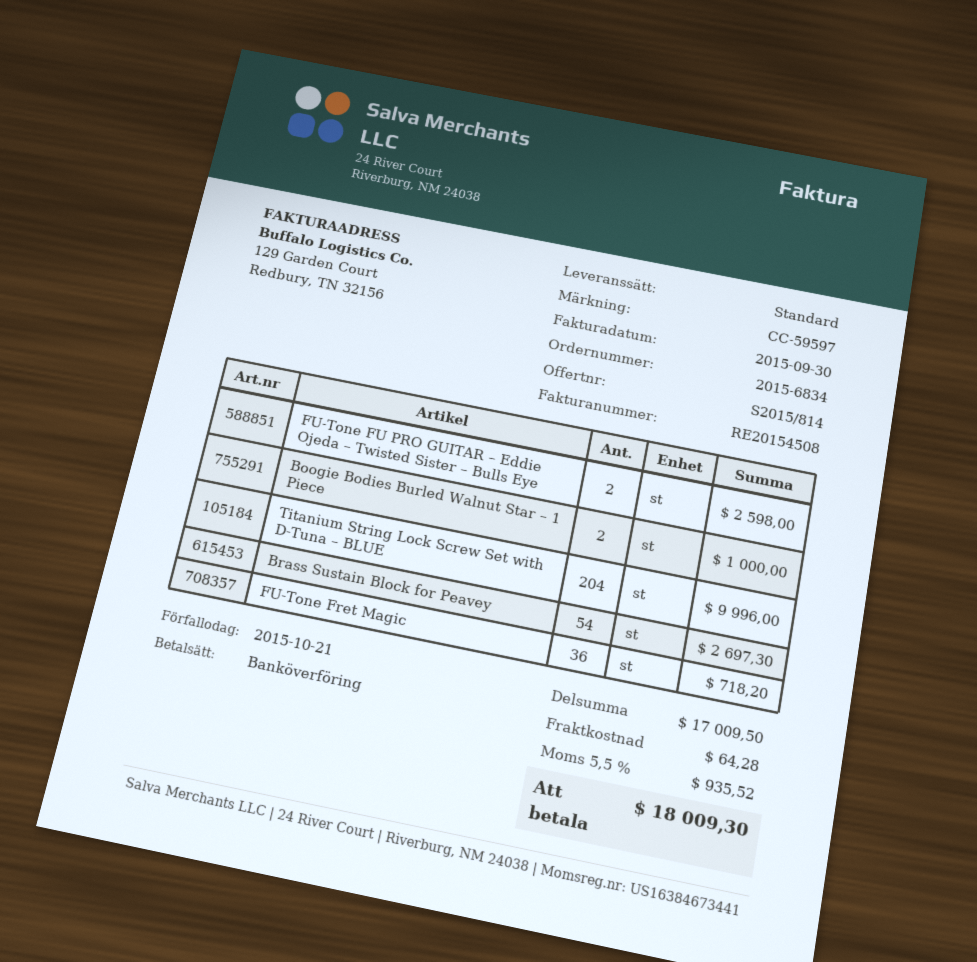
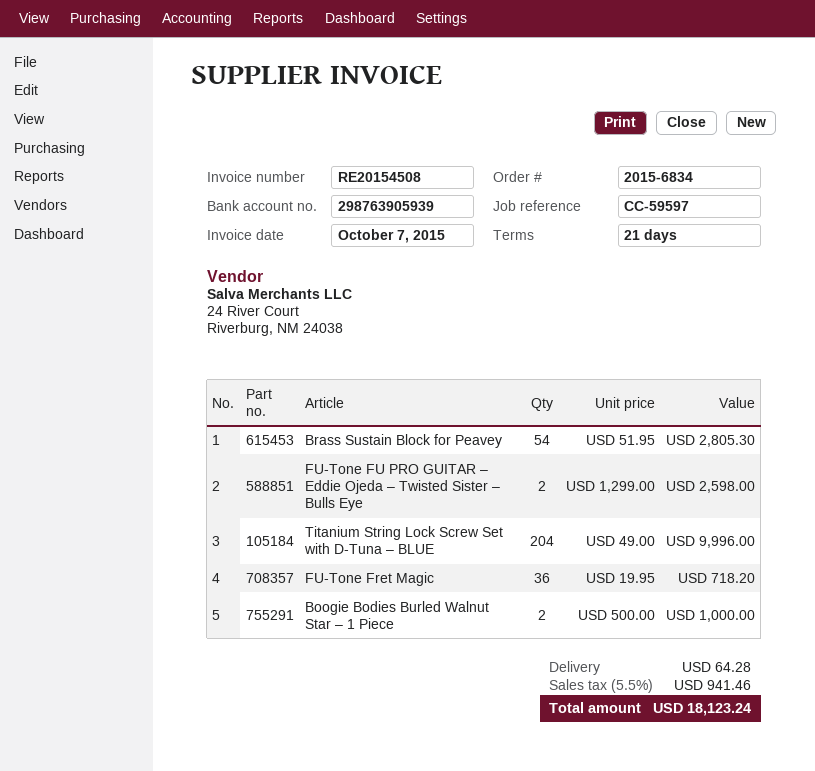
invoice date: 2015-09-30 -> 2015-10-07
Brass Sustain Block for Peavey: 54 for 2697.30 -> 54 for 2805.30
tax: 5.5% = 935.52 -> 5.5% = 941.46
total: 18009.30 -> 18123.24

